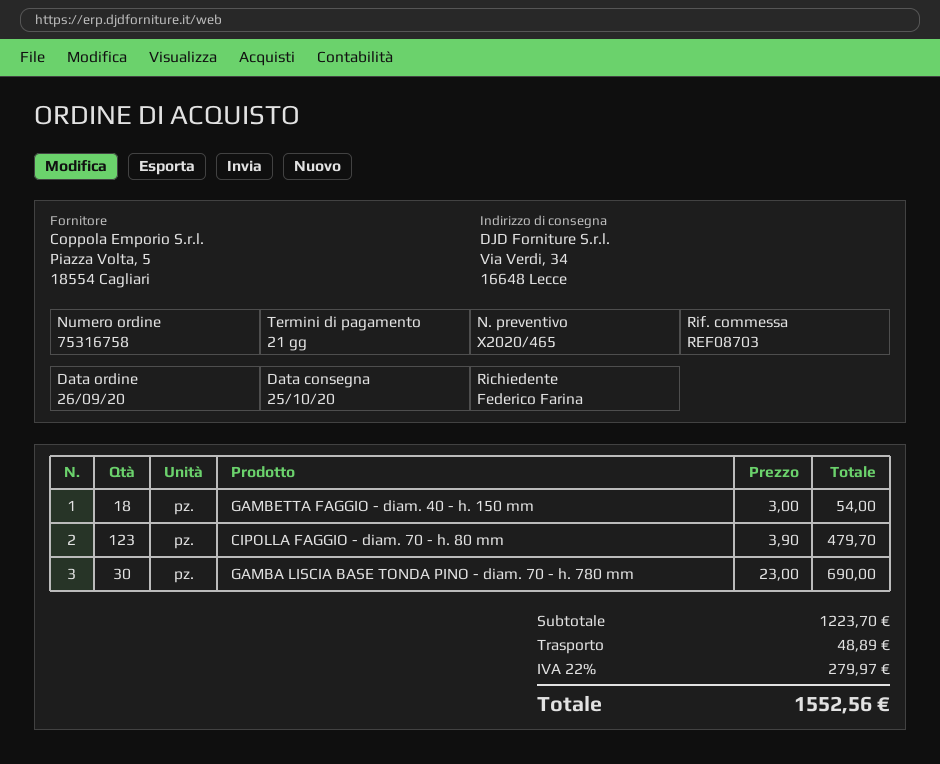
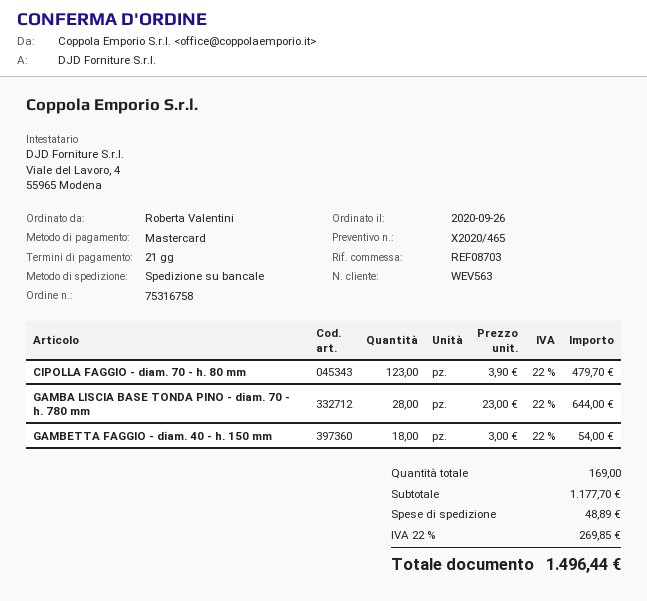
ordered by: Federico Farina -> Roberta Valentini
GAMBA LISCIA BASE TONDA PINO - diam. 70 - h. 780 mm: 30 x 23.00 = 690.00 -> 28 x 23.00 = 644.00
subtotal: 1223.70 -> 1177.70
tax: 22% = 279.97 -> 22% = 269.85
total: 1552.56 -> 1496.44

